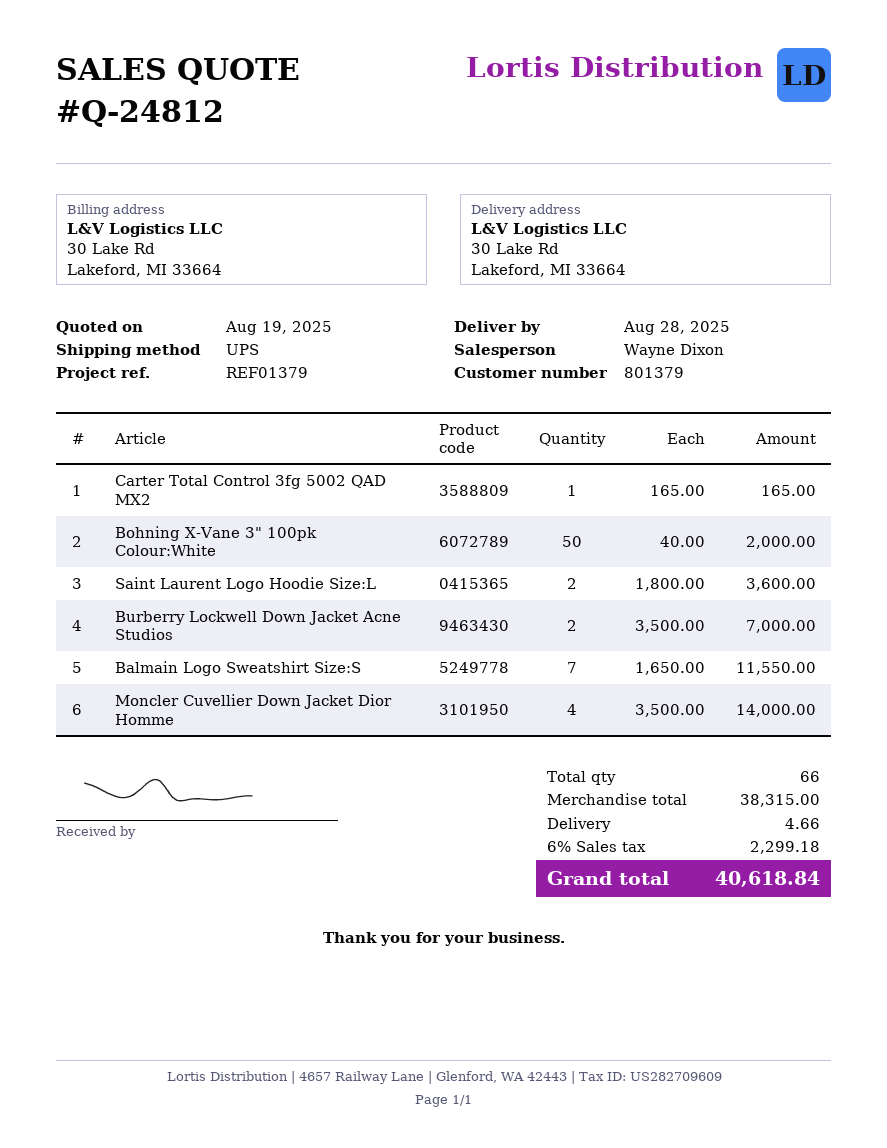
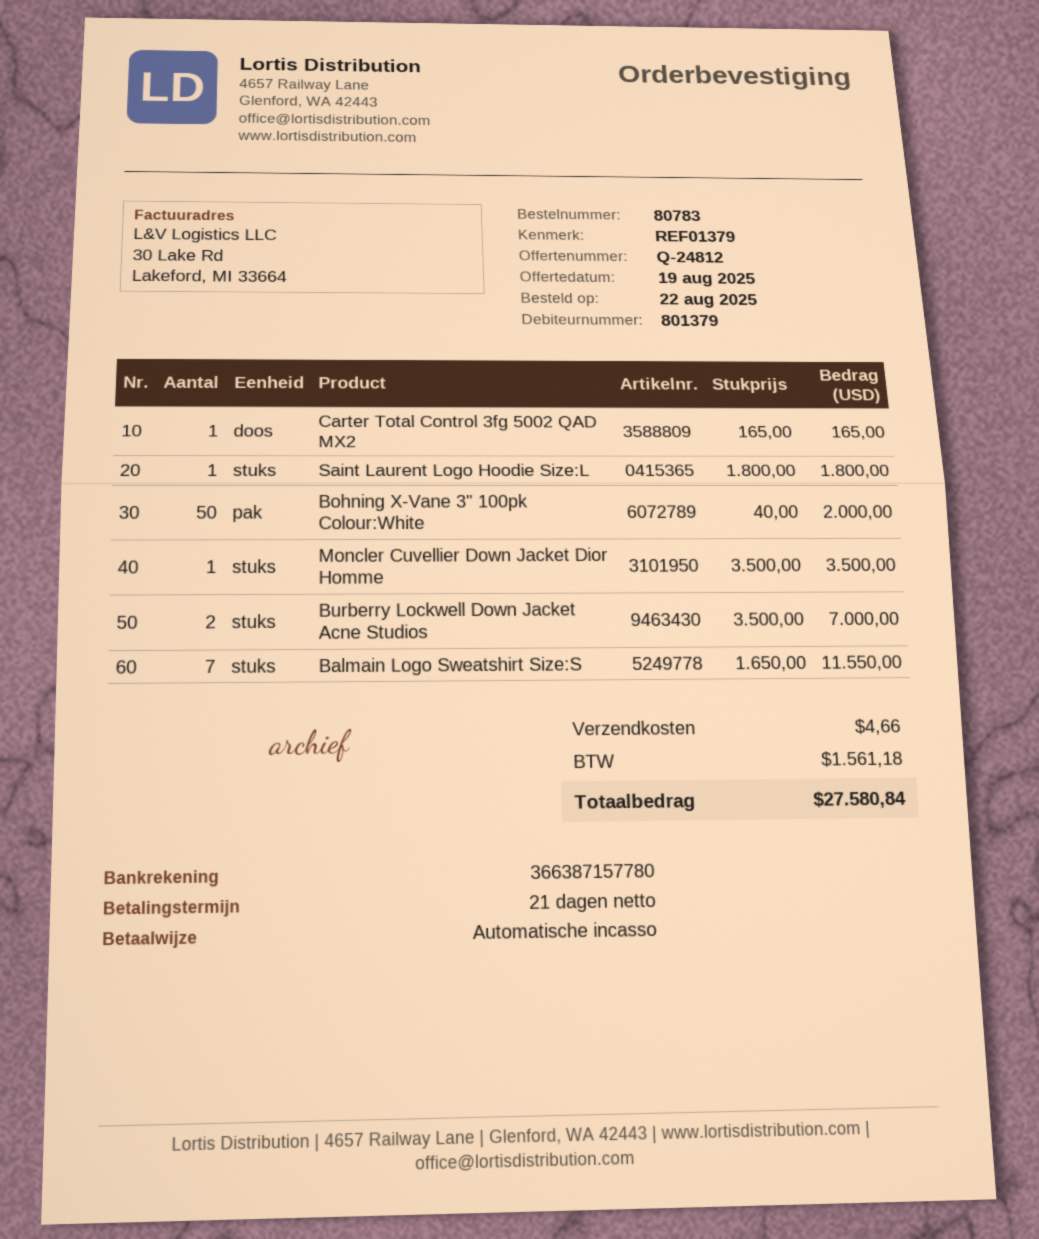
Saint Laurent Logo Hoodie Size:L: 2 x 1800.00 = 3600.00 -> 1 x 1800.00 = 1800.00
Moncler Cuvellier Down Jacket Dior Homme: 4 x 3500.00 = 14000.00 -> 1 x 3500.00 = 3500.00
tax: 2299.18 -> 1561.18
total: 40618.84 -> 27580.84

